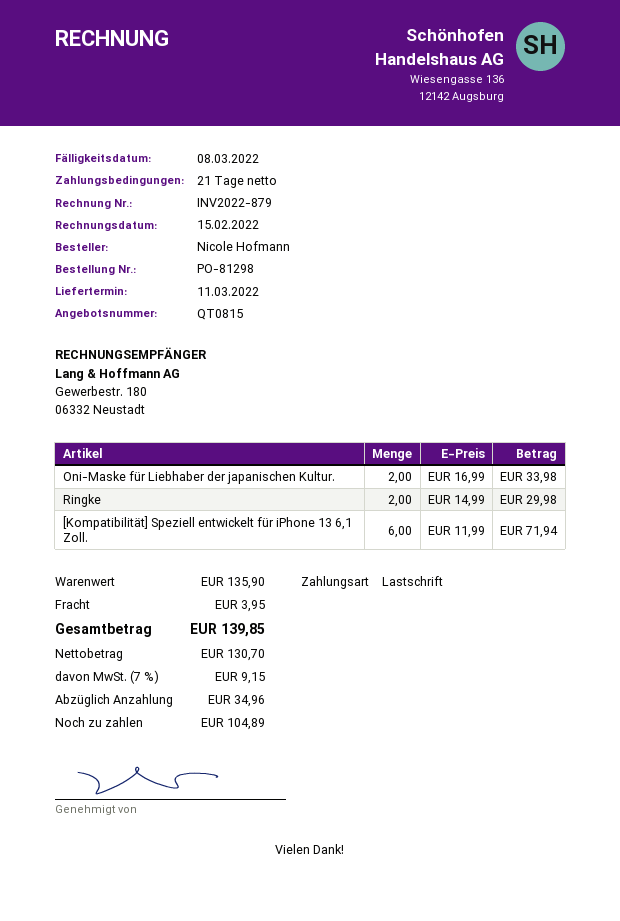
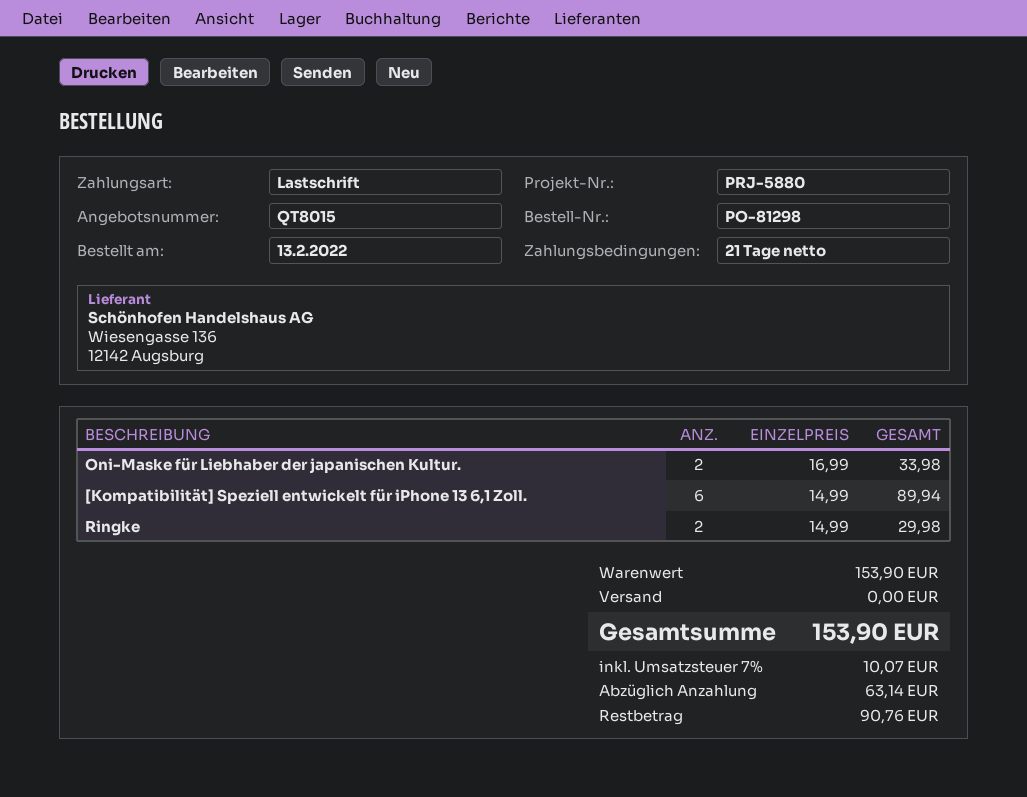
quote number: QT0815 -> QT8015
[Kompatibilität] Speziell entwickelt für iPhone 13 6,1 Zoll.: 6 x 11.99 = 71.94 -> 6 x 14.99 = 89.94
subtotal: 135.90 -> 153.90
shipping: 3.95 -> 0.00
tax: 7% = 9.15 -> 7% = 10.07
total: 139.85 -> 153.90
deposit: 34.96 -> 63.14
balance: 104.89 -> 90.76

